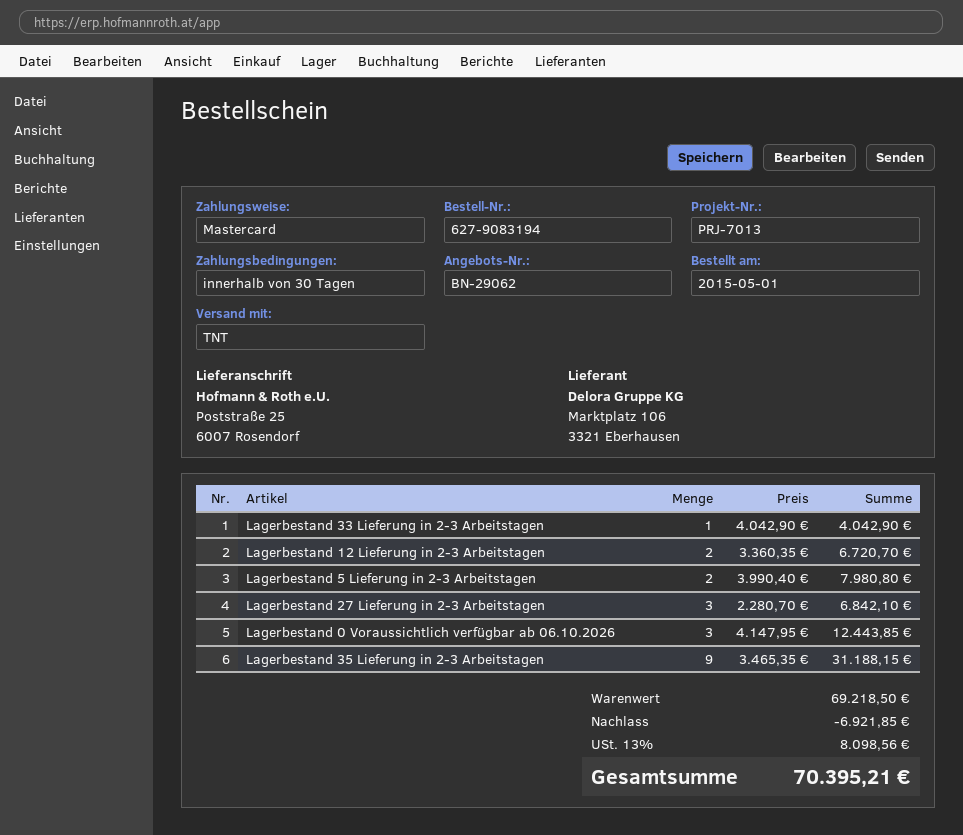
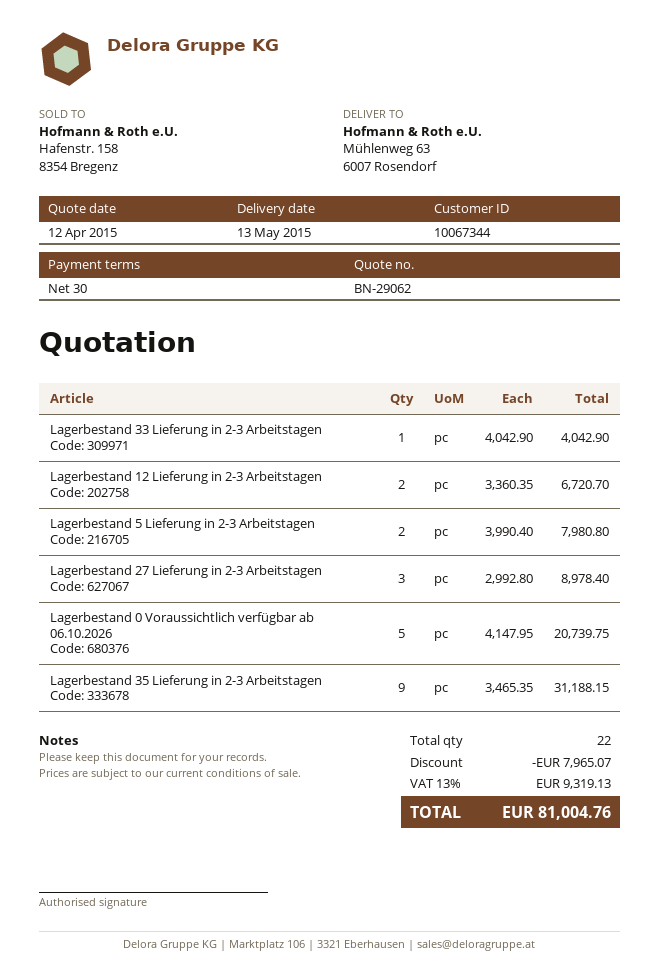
ship to: Poststraße 25, 6007 Rosendorf -> Mühlenweg 63, 6007 Rosendorf
Lagerbestand 27 Lieferung in 2-3 Arbeitstagen: 3 x 2280.70 = 6842.10 -> 3 x 2992.80 = 8978.40
Lagerbestand 0 Voraussichtlich verfügbar ab 06.10.2026: 3 x 4147.95 = 12443.85 -> 5 x 4147.95 = 20739.75
discount: 6921.85 -> 7965.07
tax: 13% = 8098.56 -> 13% = 9319.13
total: 70395.21 -> 81004.76

